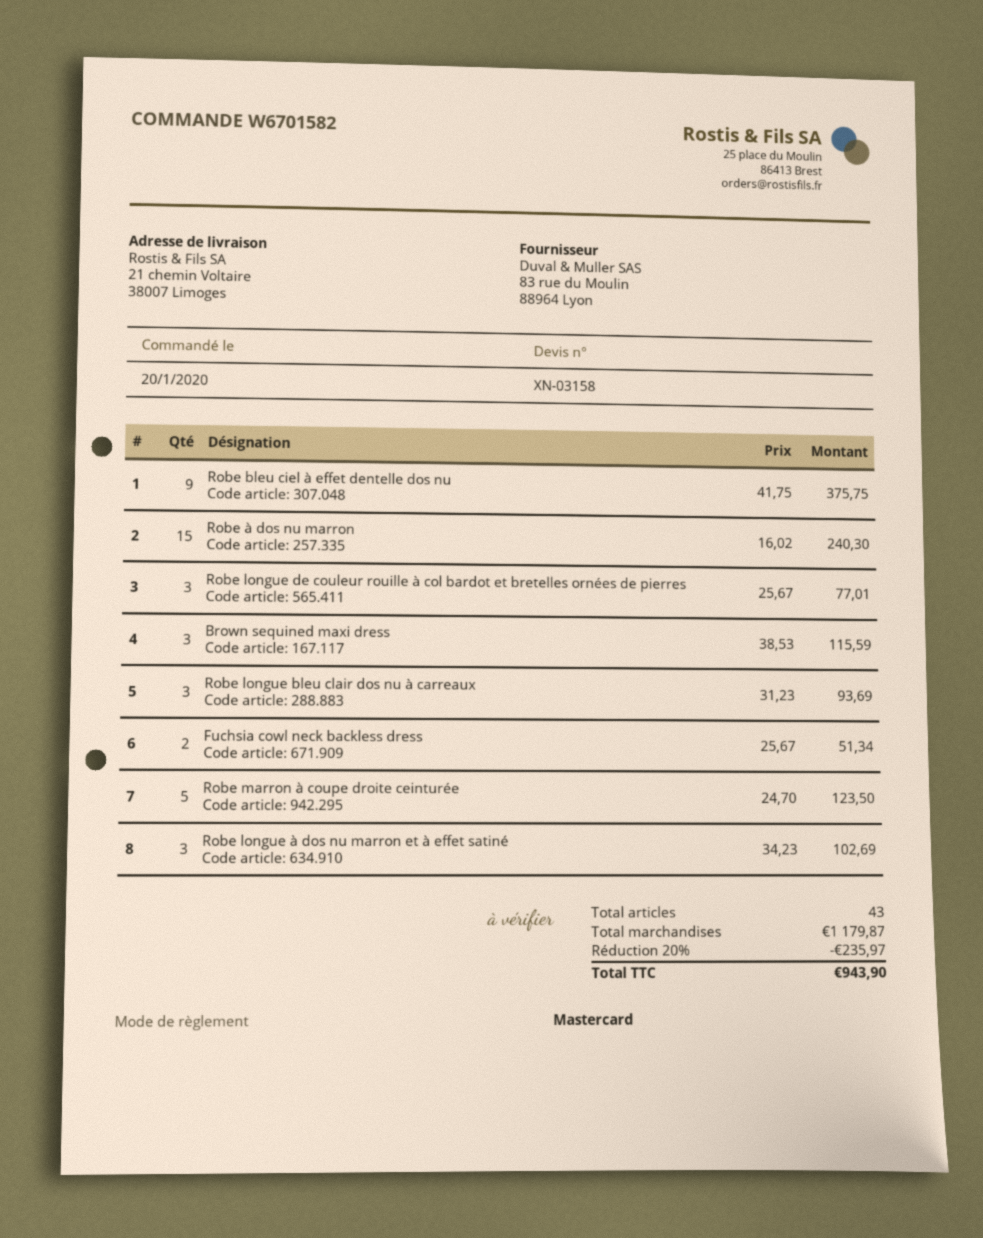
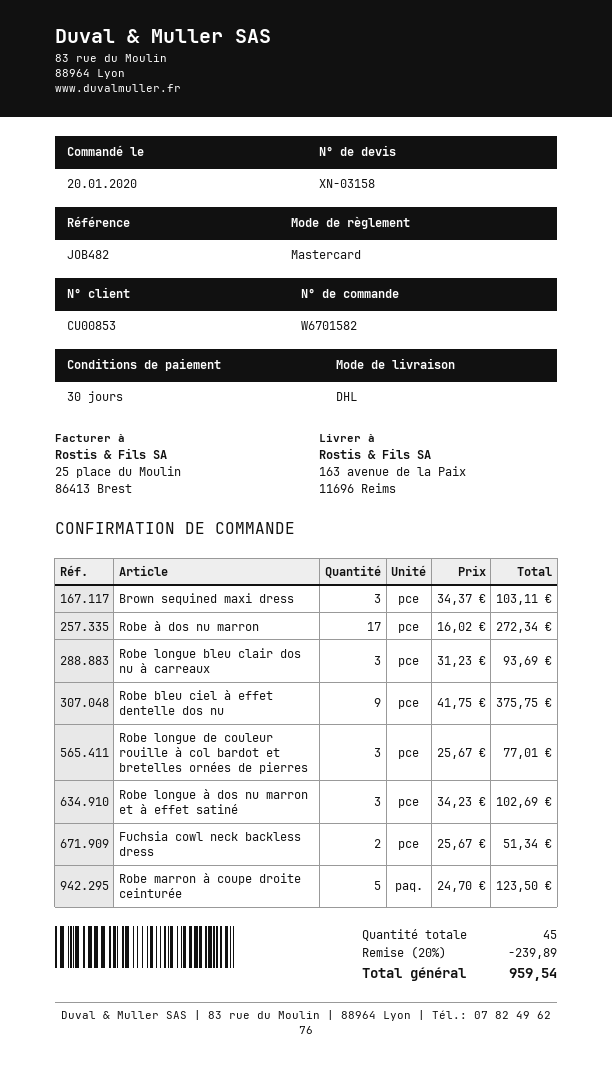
ship to: 21 chemin Voltaire, 38007 Limoges -> 163 avenue de la Paix, 11696 Reims
Robe à dos nu marron: 15 x 16.02 = 240.30 -> 17 x 16.02 = 272.34
Brown sequined maxi dress: 3 x 38.53 = 115.59 -> 3 x 34.37 = 103.11
total quantity: 43 -> 45
discount: 20% = 235.97 -> 20% = 239.89
total: 943.90 -> 959.54

